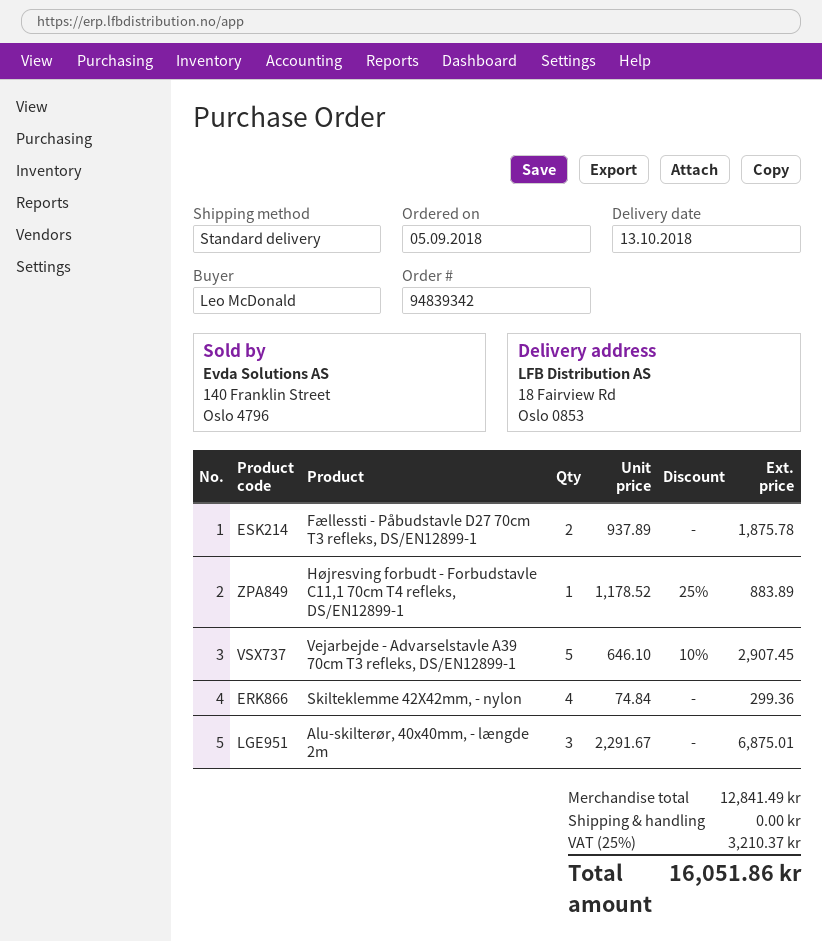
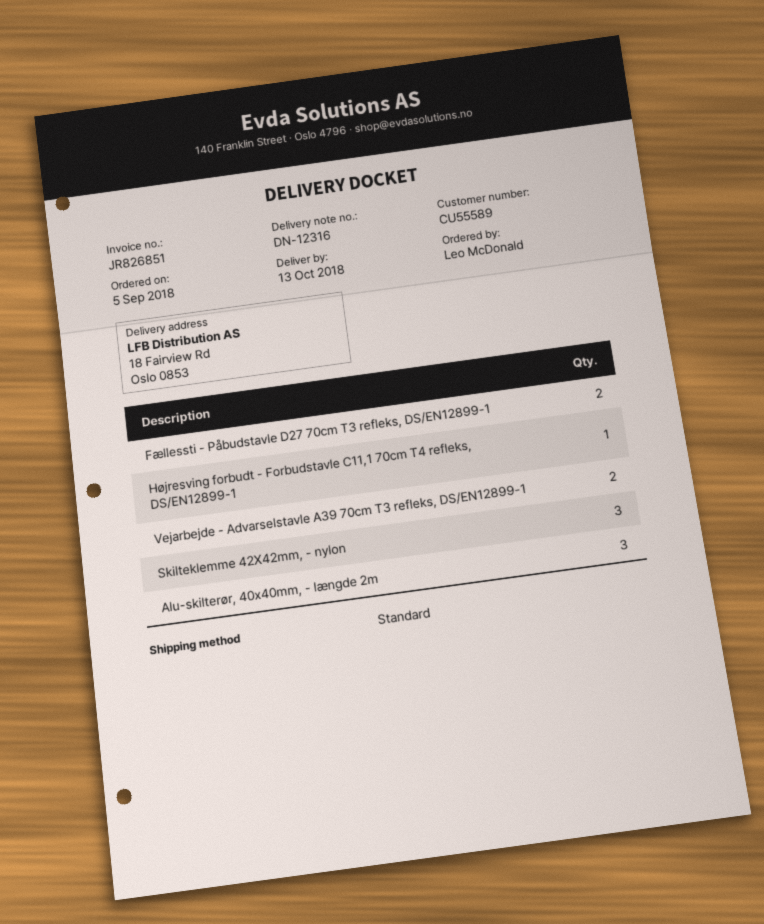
Vejarbejde - Advarselstavle A39 70cm T3 refleks, DS/EN12899-1: 5 -> 2
Skilteklemme 42X42mm, - nylon: 4 -> 3

